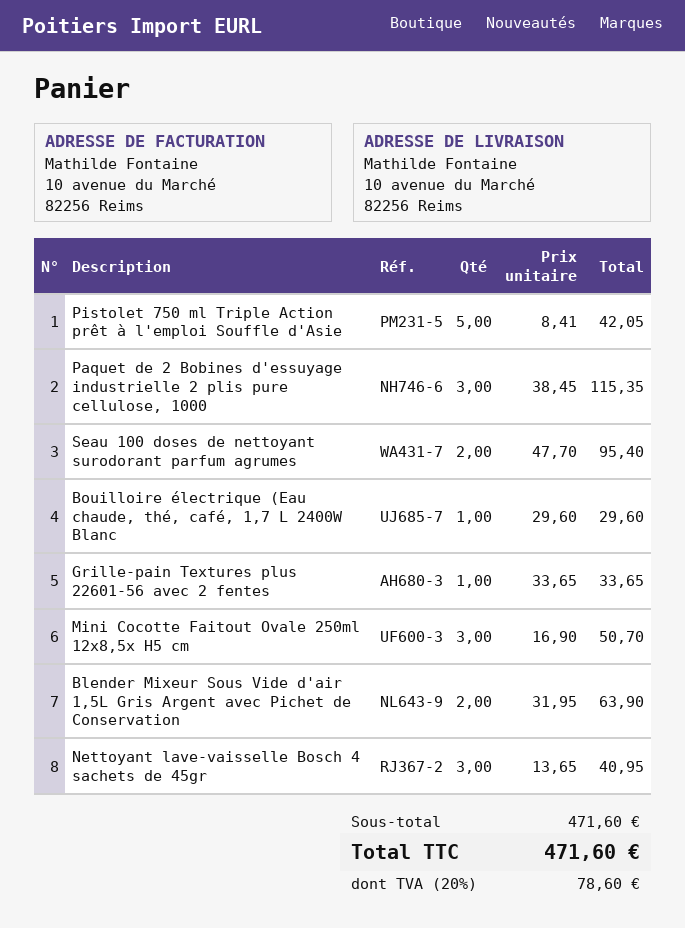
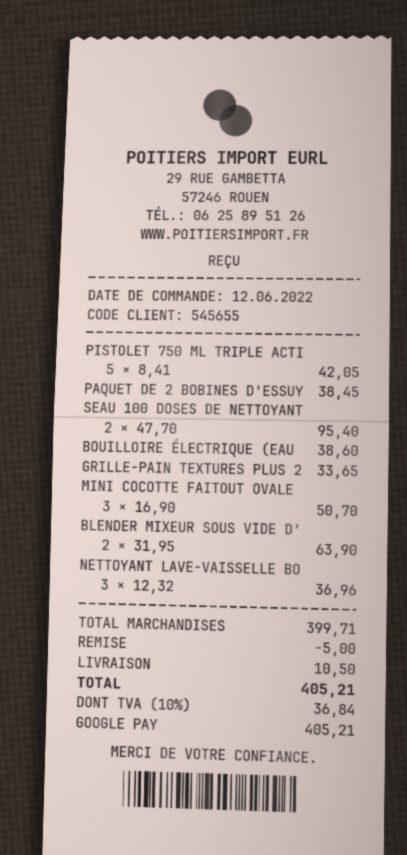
Paquet de 2 Bobines d'essuyage industrielle 2 plis pure cellulose, 1000: 3 x 38.45 = 115.35 -> 1 x 38.45 = 38.45
Bouilloire électrique (Eau chaude, thé, café, 1,7 L 2400W Blanc: 1 x 29.60 = 29.60 -> 1 x 38.60 = 38.60
Nettoyant lave-vaisselle Bosch 4 sachets de 45gr: 3 x 13.65 = 40.95 -> 3 x 12.32 = 36.96
subtotal: 471.60 -> 399.71
discount: none -> 5.00
shipping: none -> 10.50
tax: 20% = 78.60 -> 10% = 36.84
total: 471.60 -> 405.21

